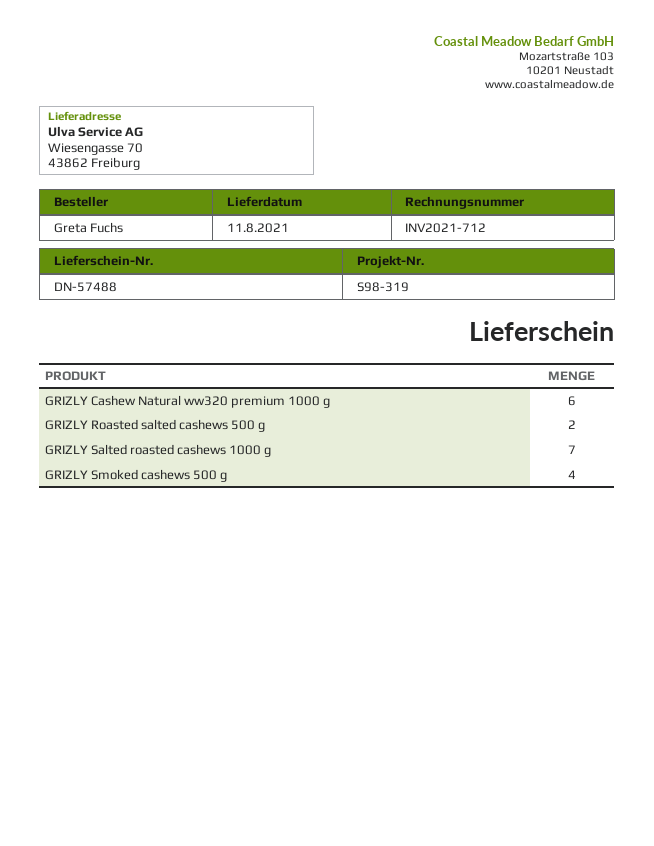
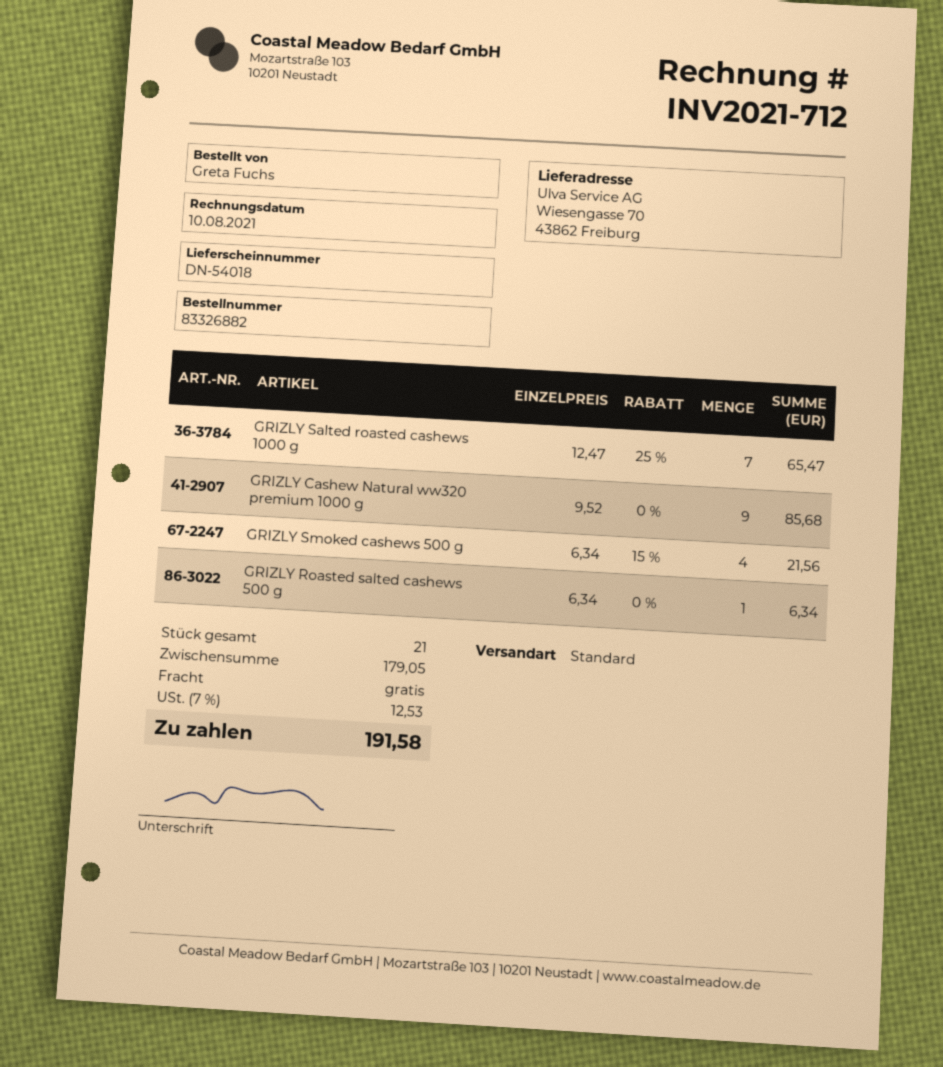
delivery note number: DN-57488 -> DN-54018
GRIZLY Cashew Natural ww320 premium 1000 g: 6 -> 9
GRIZLY Roasted salted cashews 500 g: 2 -> 1

